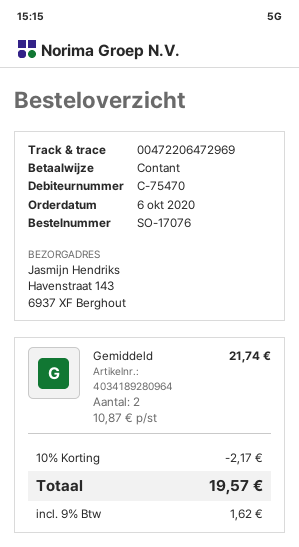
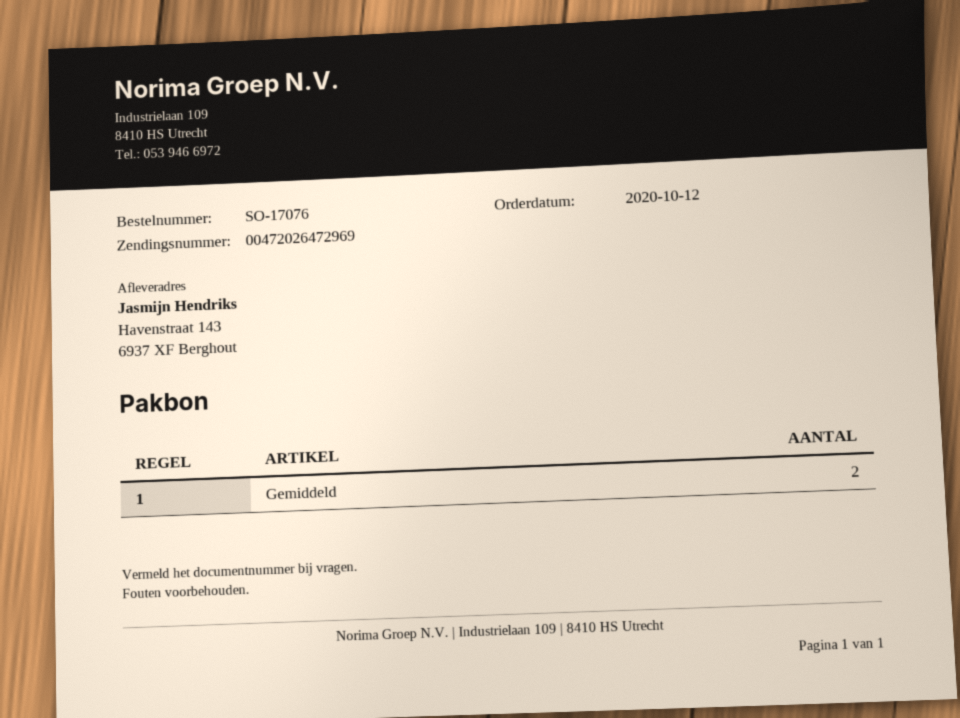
order date: 2020-10-06 -> 2020-10-12
tracking number: 00472206472969 -> 00472026472969

